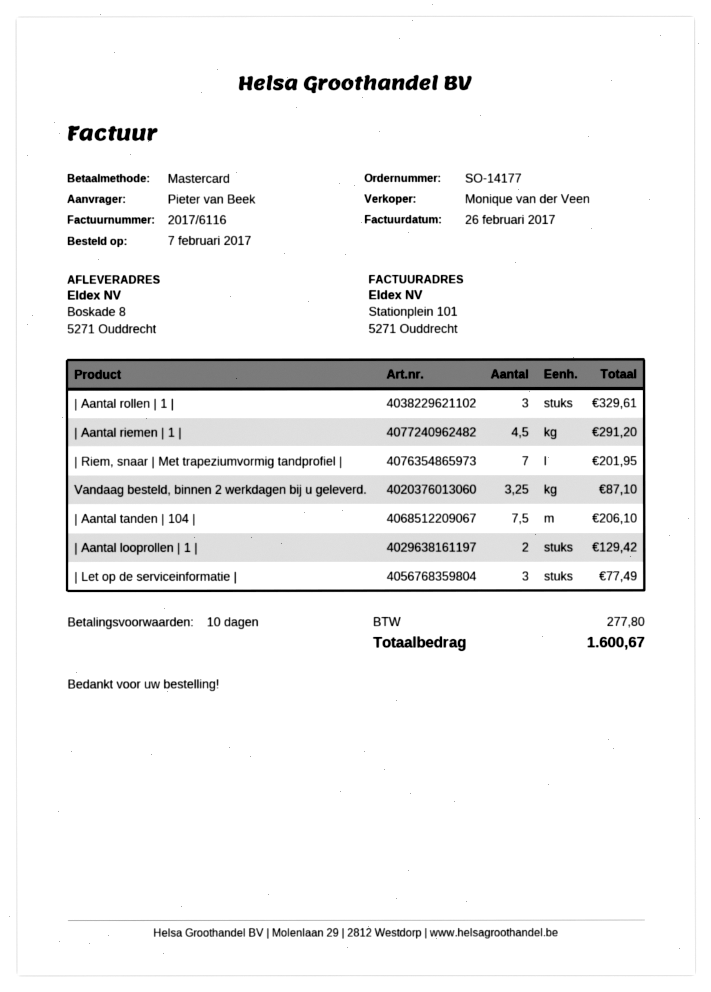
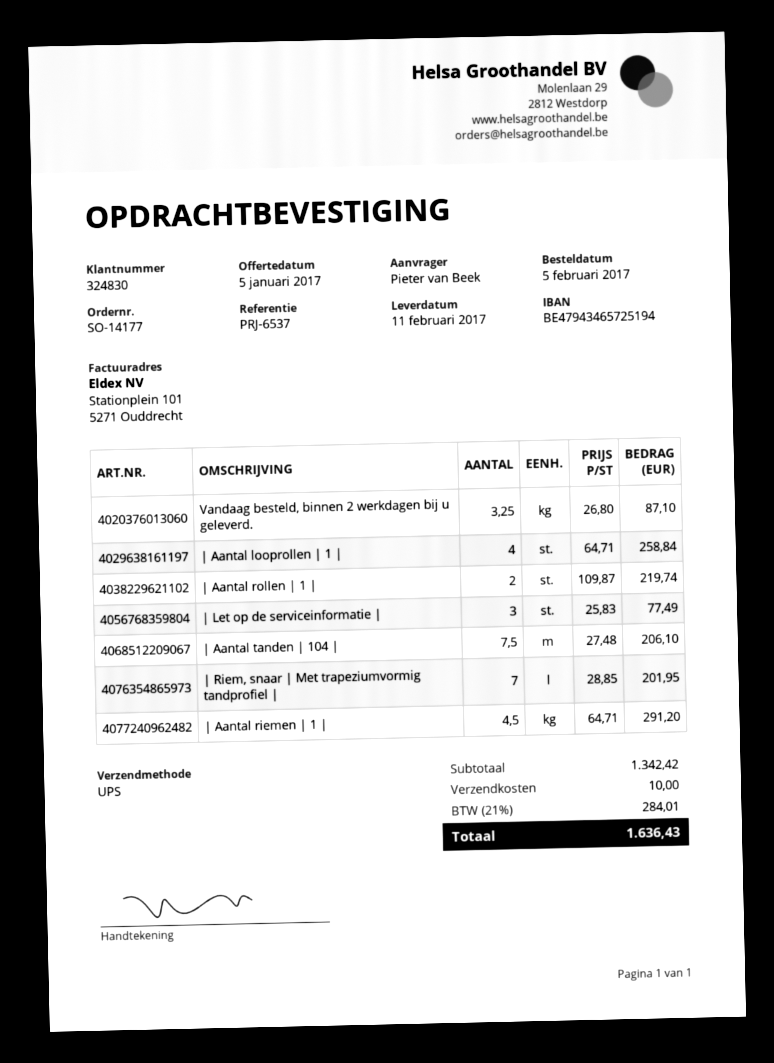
order date: 2017-02-07 -> 2017-02-05
| Aantal rollen | 1 |: 3 for 329.61 -> 2 for 219.74
| Aantal looprollen | 1 |: 2 for 129.42 -> 4 for 258.84
shipping: none -> 10.00
tax: 277.80 -> 284.01
total: 1600.67 -> 1636.43

